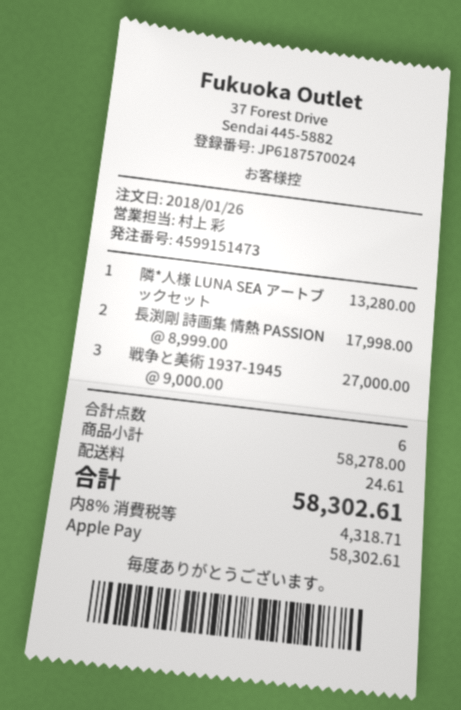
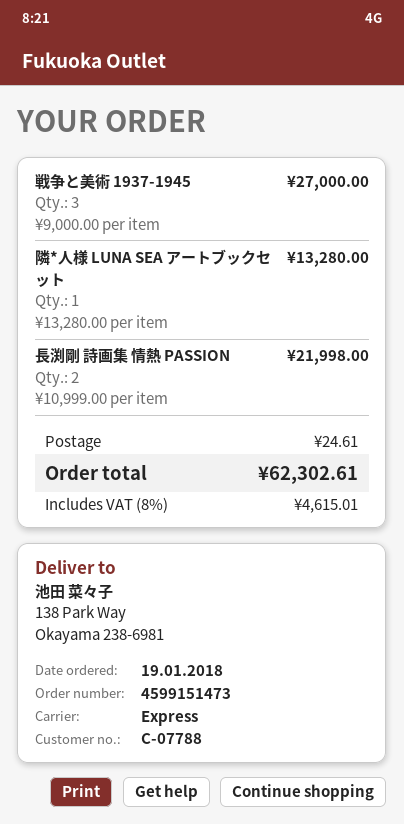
order date: 2018-01-26 -> 2018-01-19
長渕剛 詩画集 情熱 PASSION: 2 x 8999.00 = 17998.00 -> 2 x 10999.00 = 21998.00
tax: 8% = 4318.71 -> 8% = 4615.01
total: 58302.61 -> 62302.61

